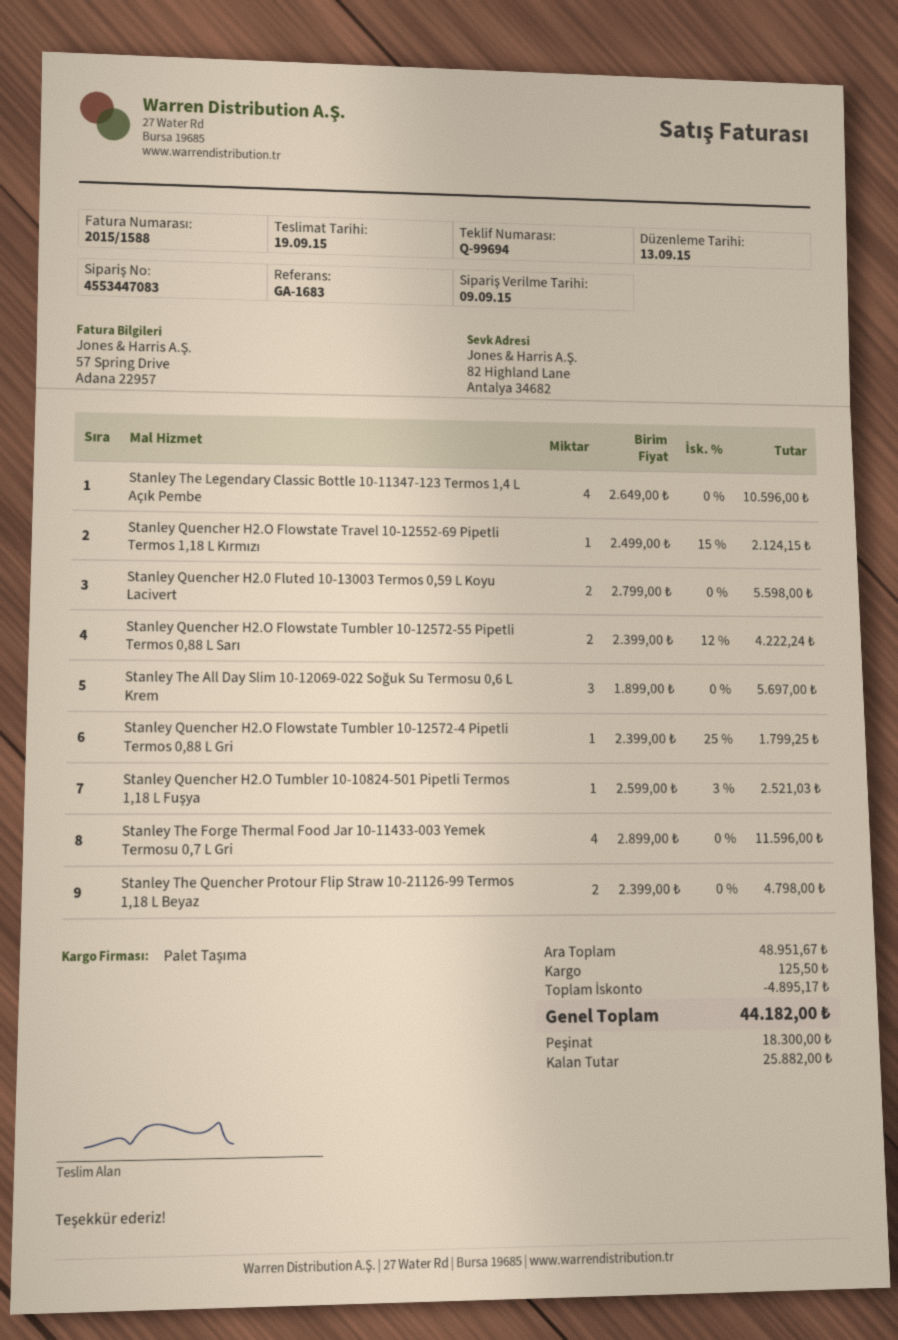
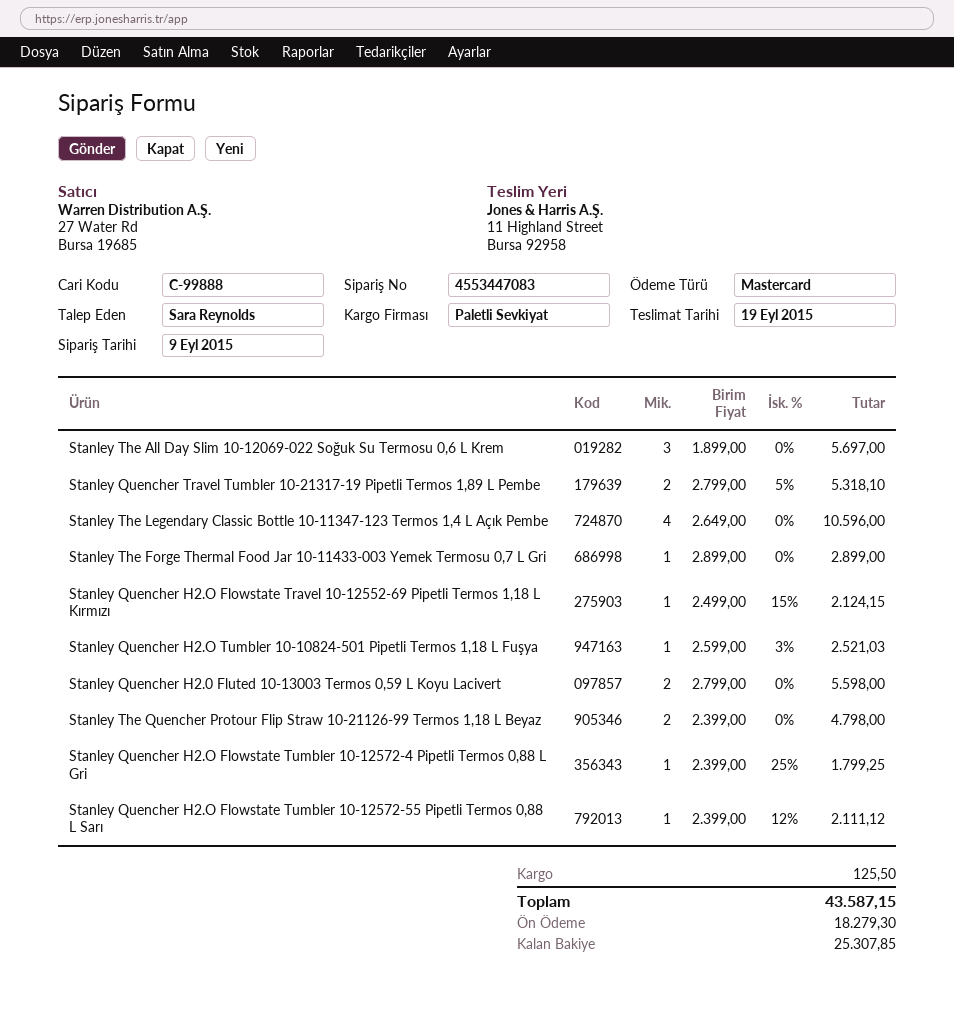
ship to: 82 Highland Lane, Antalya 34682 -> 11 Highland Street, Bursa 92958
Stanley Quencher H2.O Flowstate Tumbler 10-12572-55 Pipetli Termos 0,88 L Sarı: 2 x 2399.00 - 12% = 4222.24 -> 1 x 2399.00 - 12% = 2111.12
Stanley The Forge Thermal Food Jar 10-11433-003 Yemek Termosu 0,7 L Gri: 4 x 2899.00 = 11596.00 -> 1 x 2899.00 = 2899.00
Stanley Quencher Travel Tumbler 10-21317-19 Pipetli Termos 1,89 L Pembe: none -> 2 x 2799.00 - 5% = 5318.10
discount: 4895.17 -> none
total: 44182.00 -> 43587.15
deposit: 18300.00 -> 18279.30
balance: 25882.00 -> 25307.85

